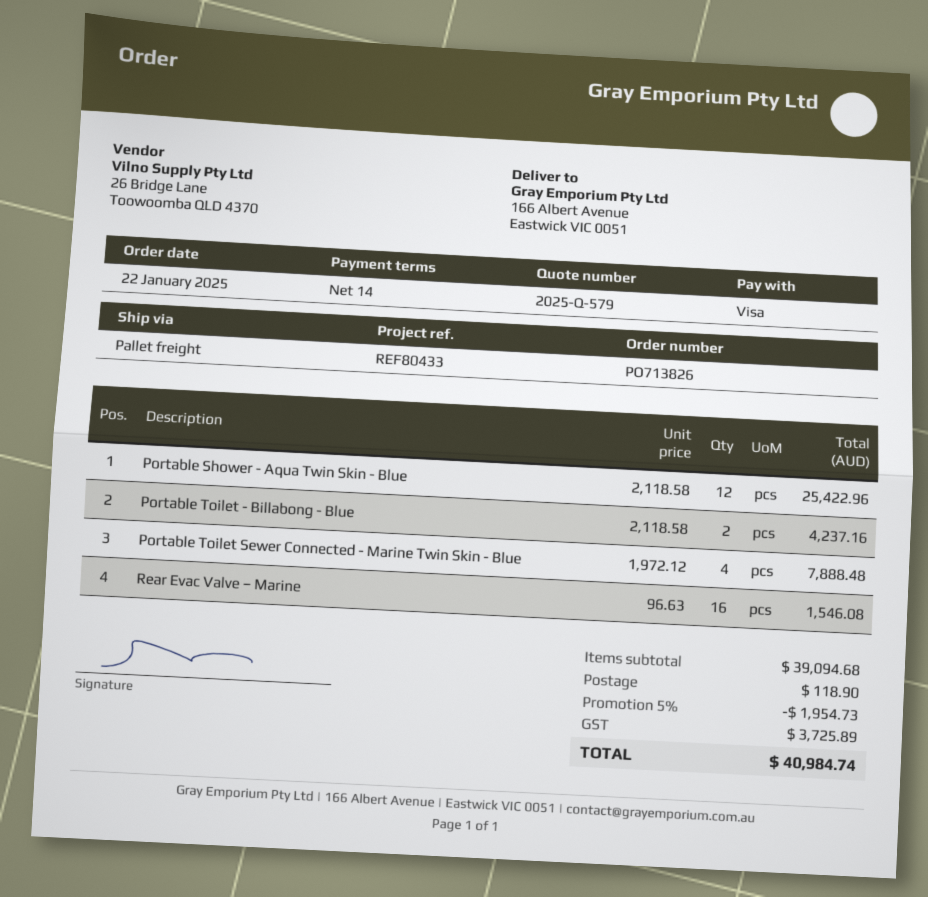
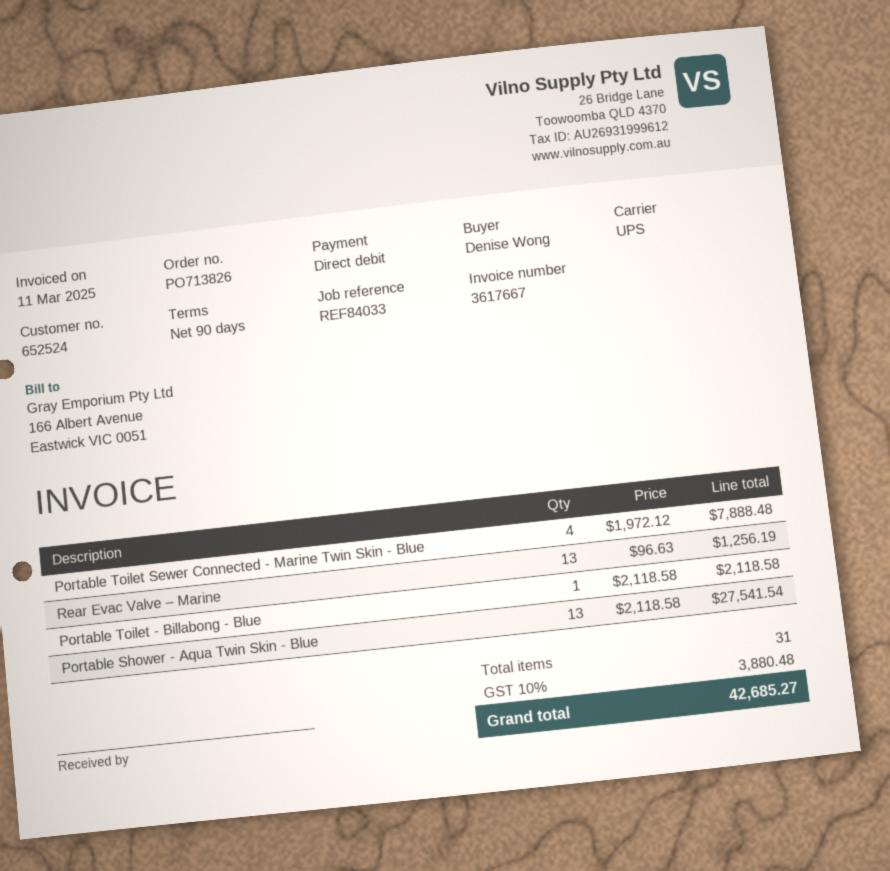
payment terms: 14 days -> 90 days
reference: REF80433 -> REF84033
payment method: Visa -> direct debit
shipping method: pallet freight -> UPS
Portable Shower - Aqua Twin Skin - Blue: 12 x 2118.58 = 25422.96 -> 13 x 2118.58 = 27541.54
Portable Toilet - Billabong - Blue: 2 x 2118.58 = 4237.16 -> 1 x 2118.58 = 2118.58
Rear Evac Valve – Marine: 16 x 96.63 = 1546.08 -> 13 x 96.63 = 1256.19
discount: 5% = 1954.73 -> none
shipping: 118.90 -> none
tax: 3725.89 -> 3880.48
total: 40984.74 -> 42685.27

